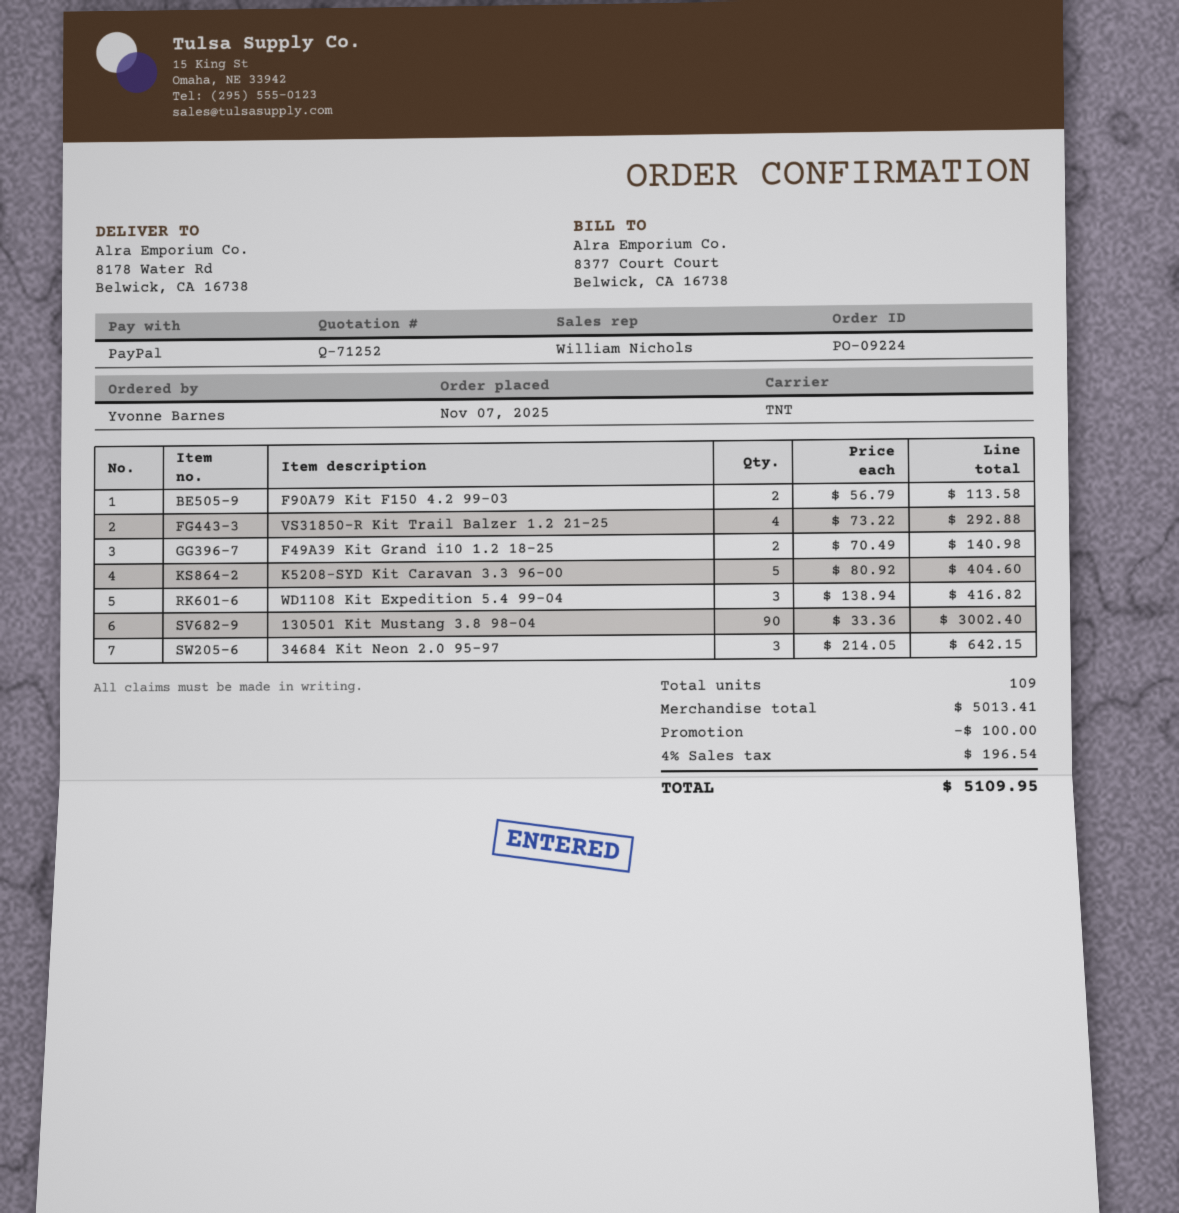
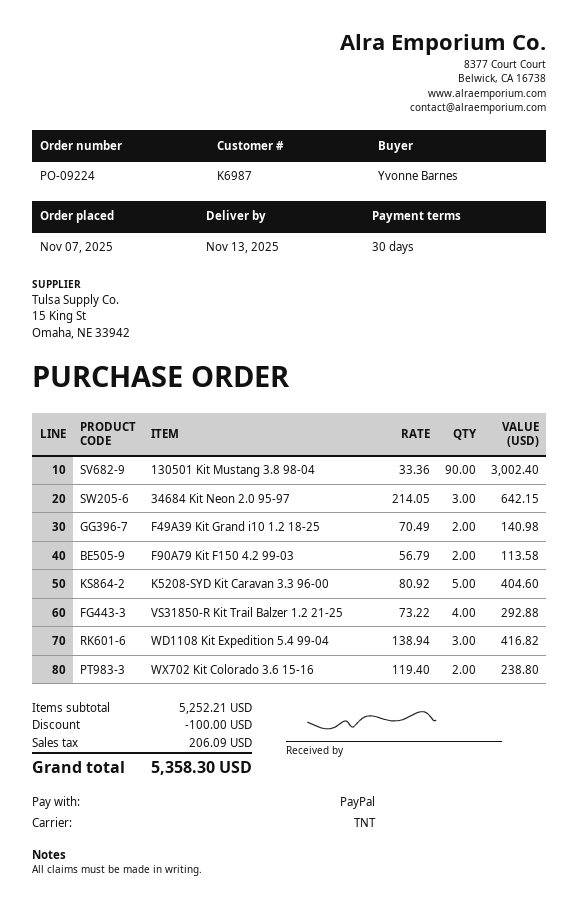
WX702 Kit Colorado 3.6 15-16: none -> 2 x 119.40 = 238.80
subtotal: 5013.41 -> 5252.21
tax: 196.54 -> 206.09
total: 5109.95 -> 5358.30

